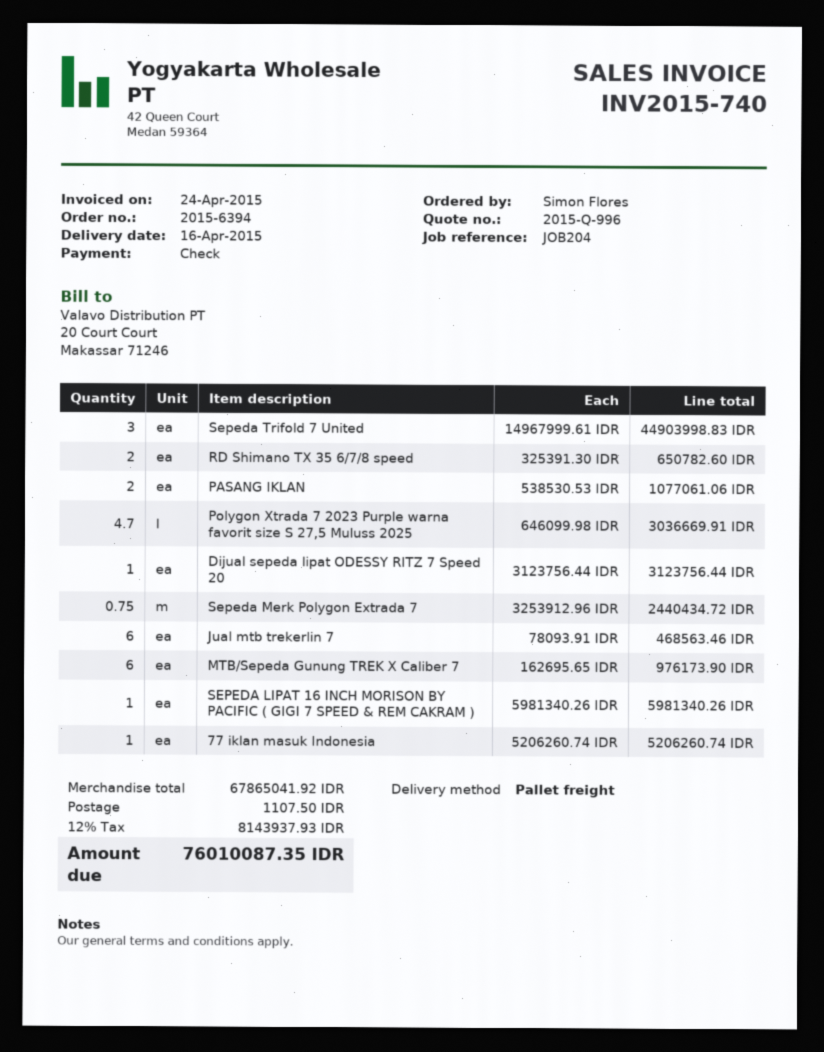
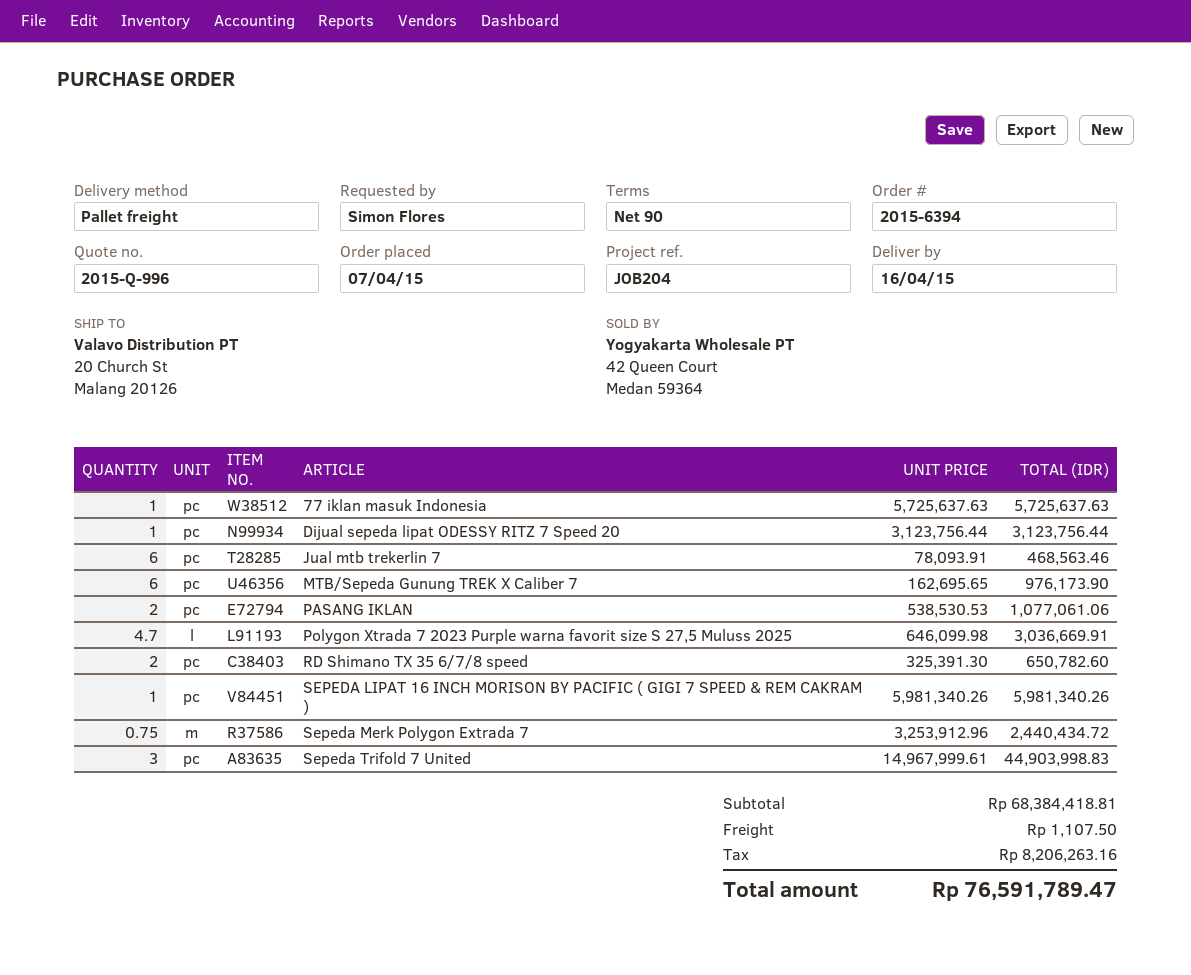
77 iklan masuk Indonesia: 1 x 5206260.74 = 5206260.74 -> 1 x 5725637.63 = 5725637.63
subtotal: 67865041.92 -> 68384418.81
tax: 8143937.93 -> 8206263.16
total: 76010087.35 -> 76591789.47

